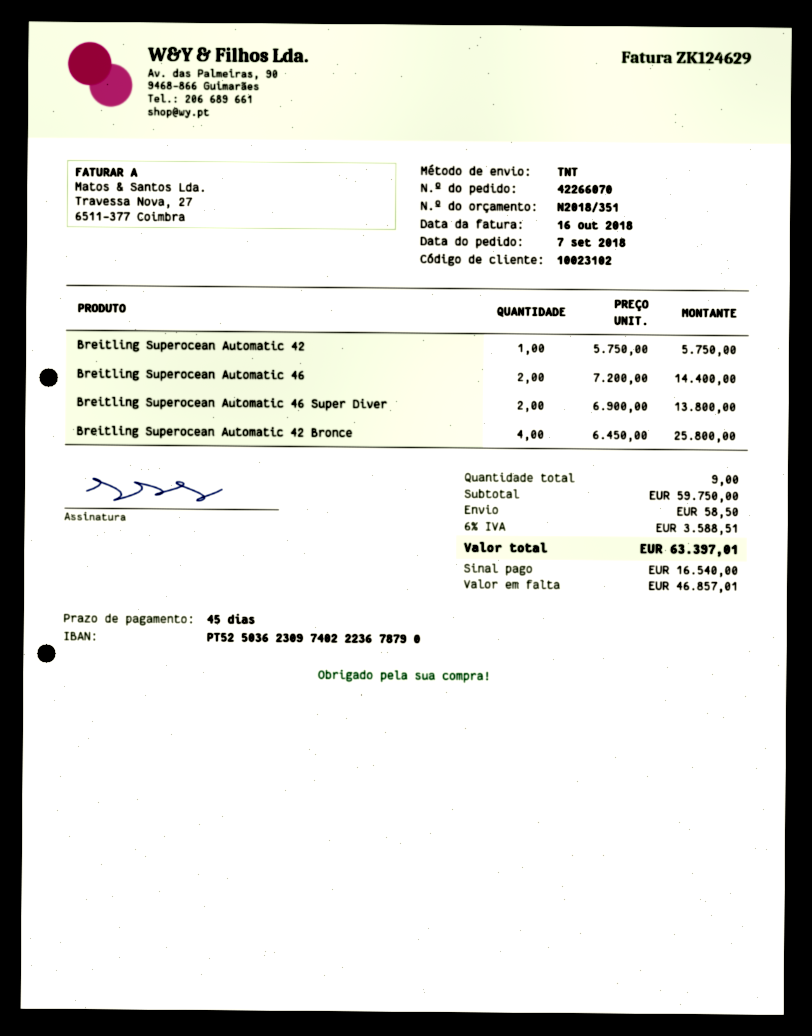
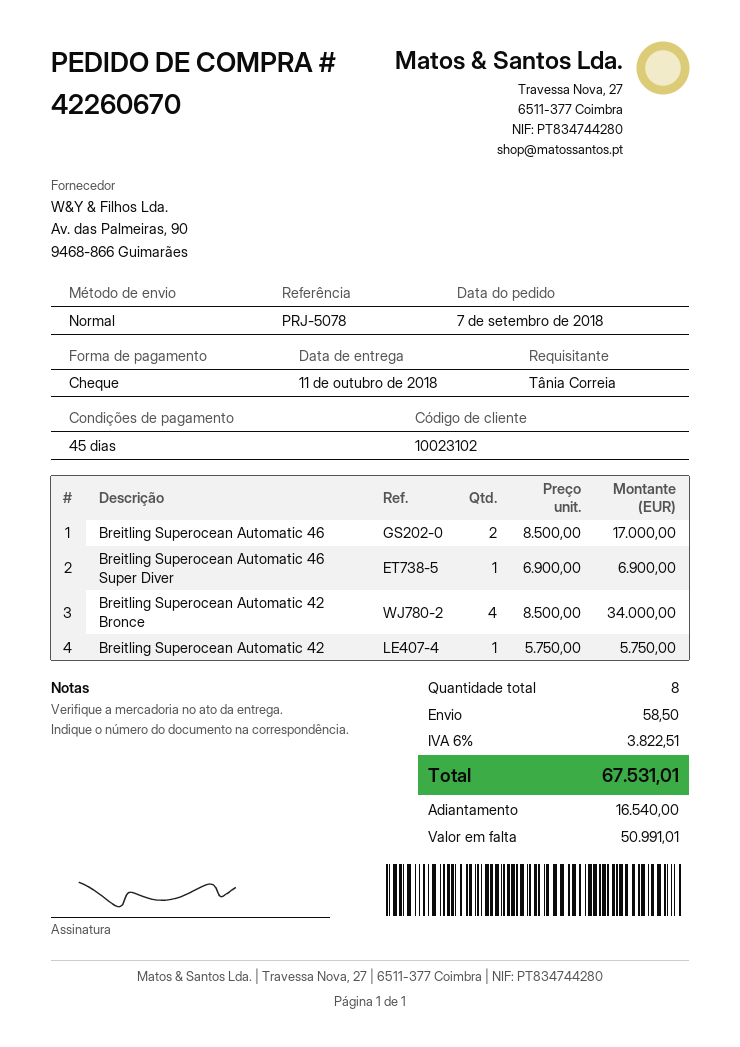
order number: 42266070 -> 42260670
shipping method: TNT -> standard
Breitling Superocean Automatic 46: 2 x 7200.00 = 14400.00 -> 2 x 8500.00 = 17000.00
Breitling Superocean Automatic 46 Super Diver: 2 x 6900.00 = 13800.00 -> 1 x 6900.00 = 6900.00
Breitling Superocean Automatic 42 Bronce: 4 x 6450.00 = 25800.00 -> 4 x 8500.00 = 34000.00
total quantity: 9 -> 8
tax: 6% = 3588.51 -> 6% = 3822.51
total: 63397.01 -> 67531.01
balance: 46857.01 -> 50991.01

